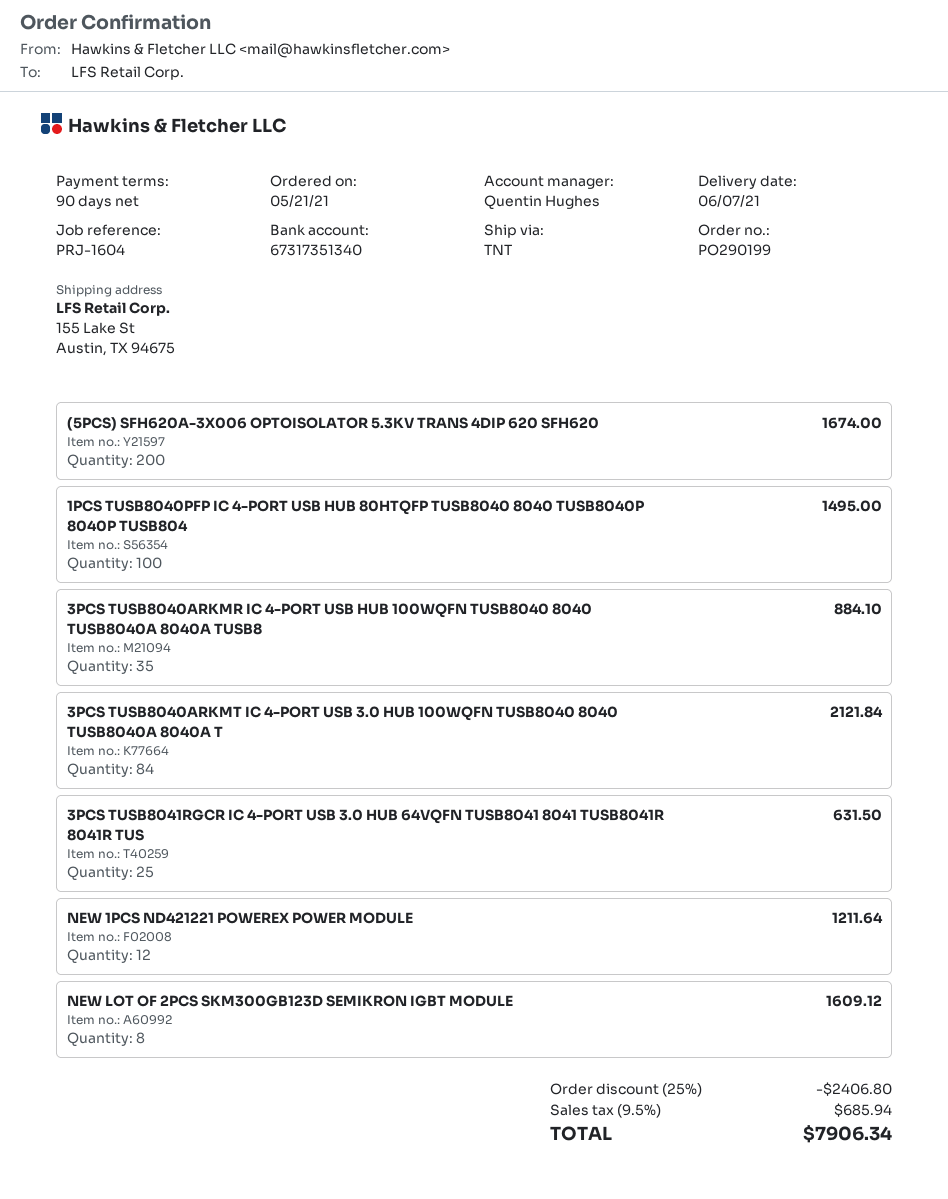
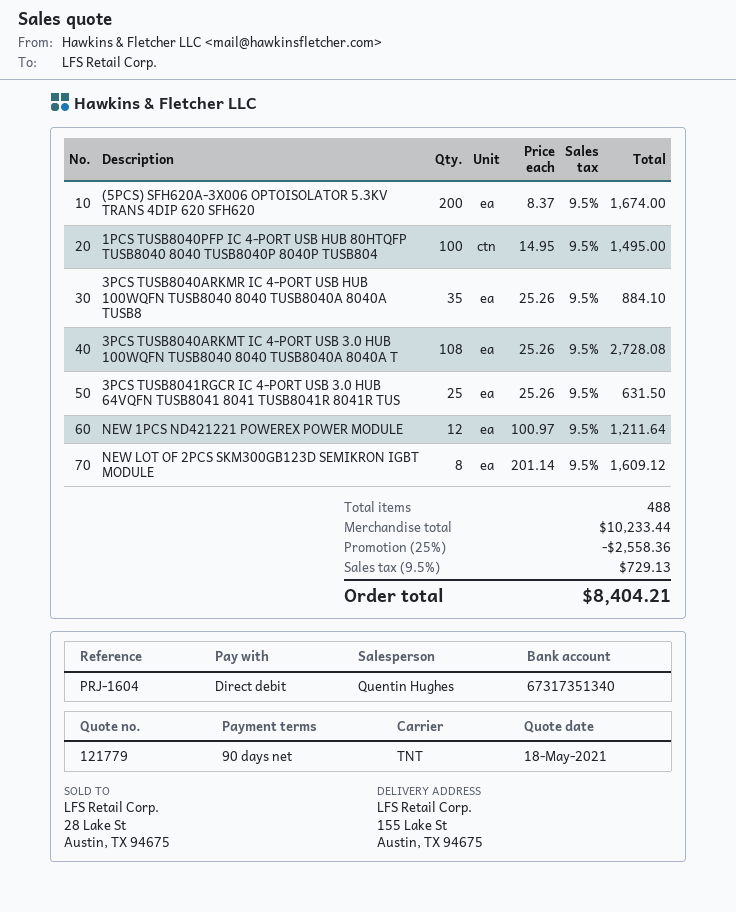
3PCS TUSB8040ARKMT IC 4-PORT USB 3.0 HUB 100WQFN TUSB8040 8040 TUSB8040A 8040A T: 84 for 2121.84 -> 108 for 2728.08
discount: 25% = 2406.80 -> 25% = 2558.36
tax: 9.5% = 685.94 -> 9.5% = 729.13
total: 7906.34 -> 8404.21

